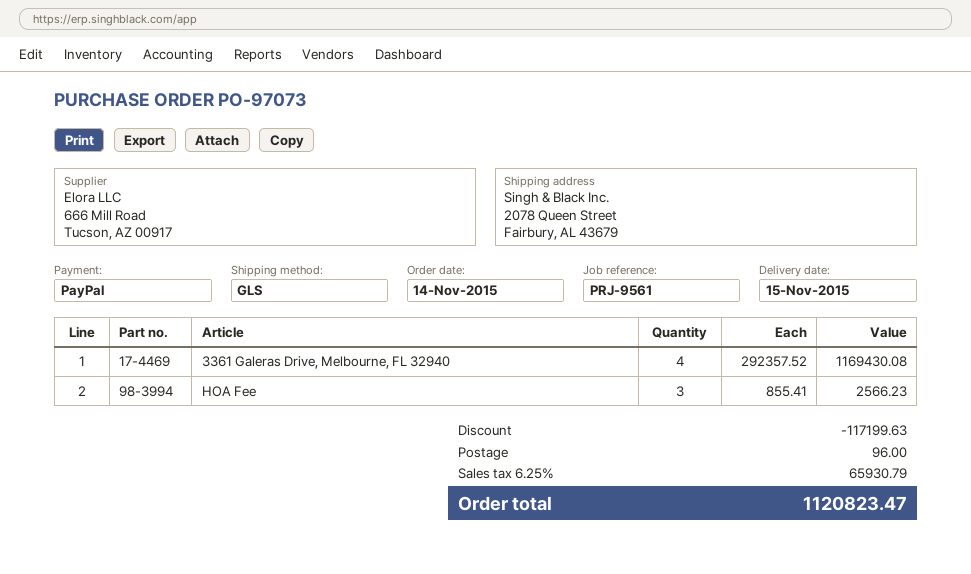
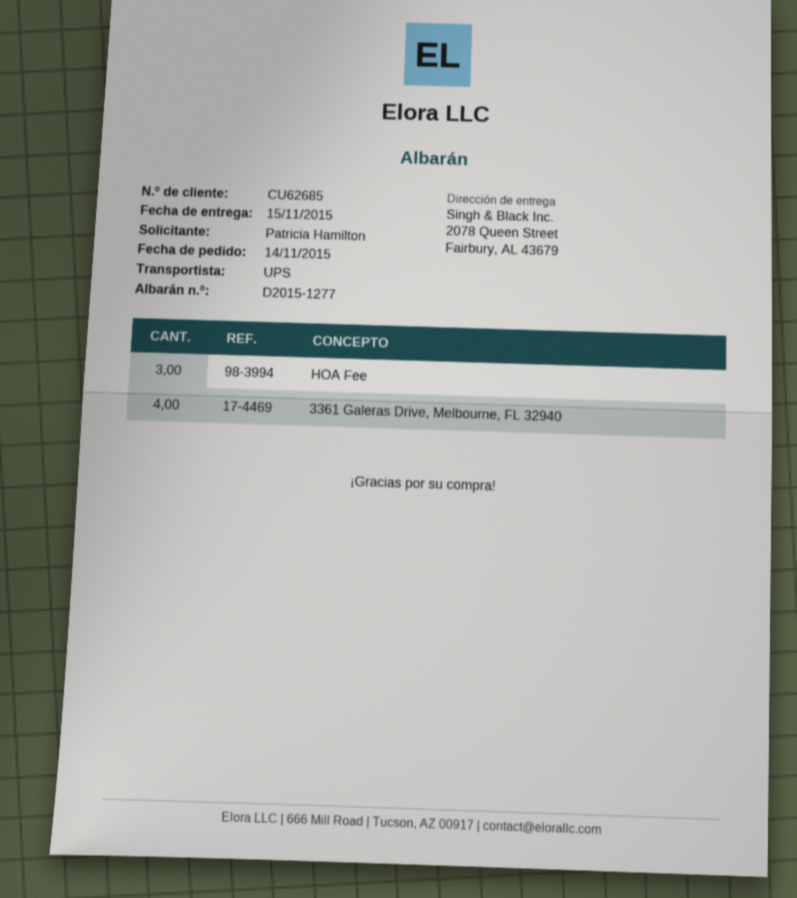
shipping method: GLS -> UPS

